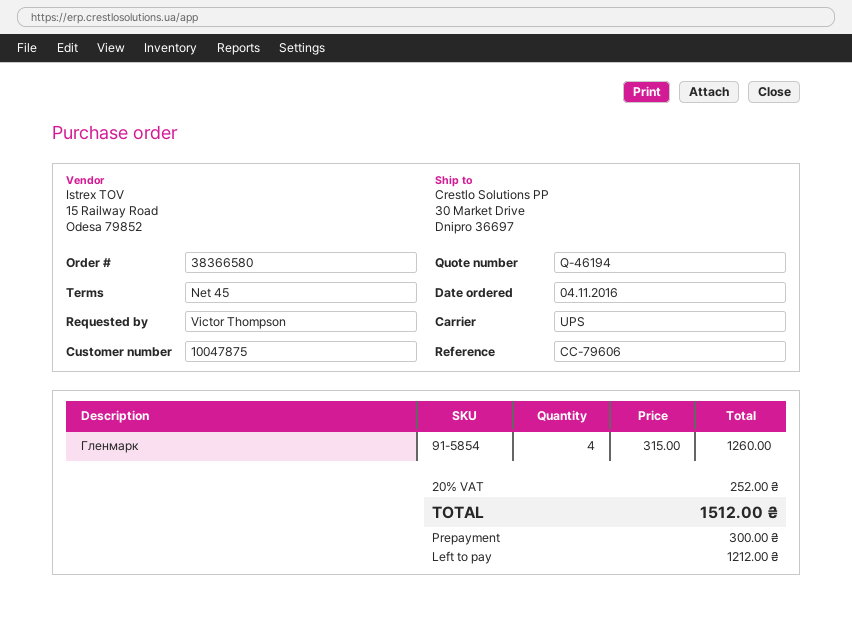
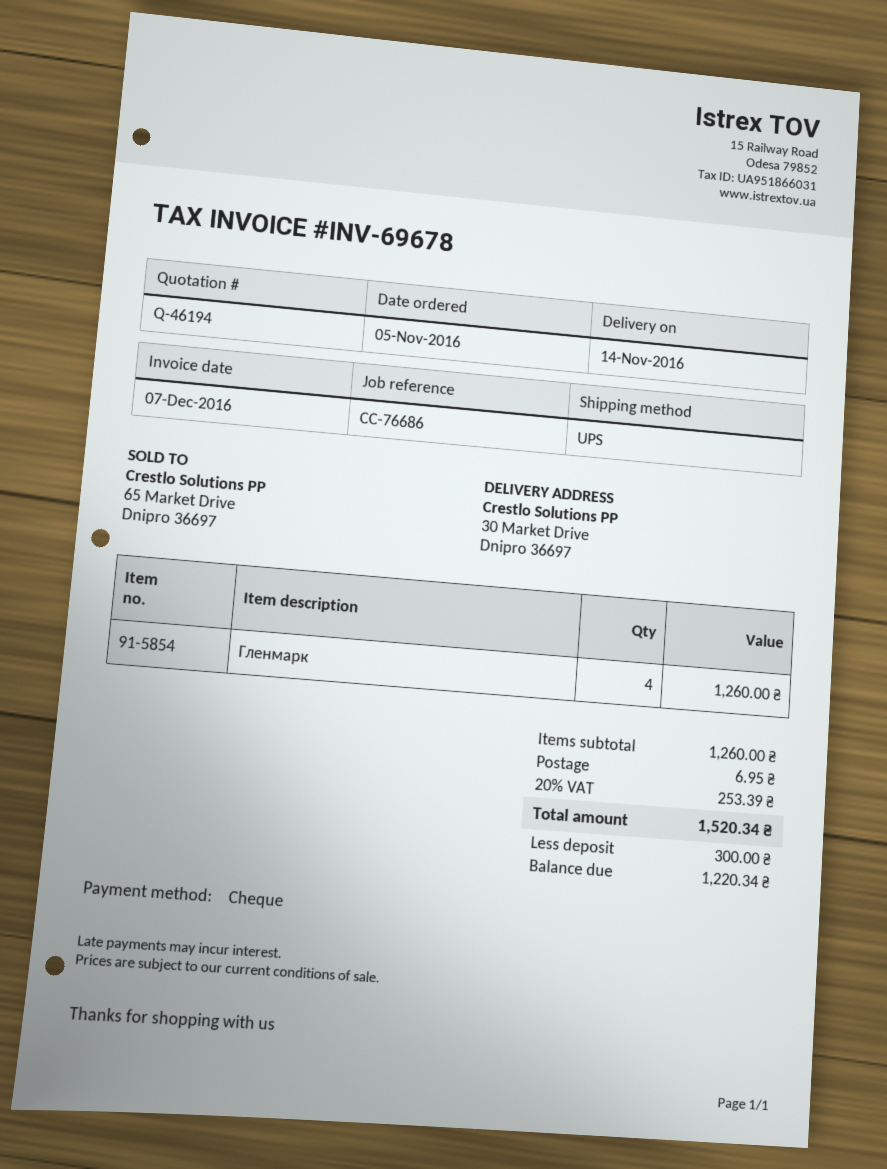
order date: 2016-11-04 -> 2016-11-05
reference: CC-79606 -> CC-76686
shipping: none -> 6.95
tax: 20% = 252.00 -> 20% = 253.39
total: 1512.00 -> 1520.34
balance: 1212.00 -> 1220.34

